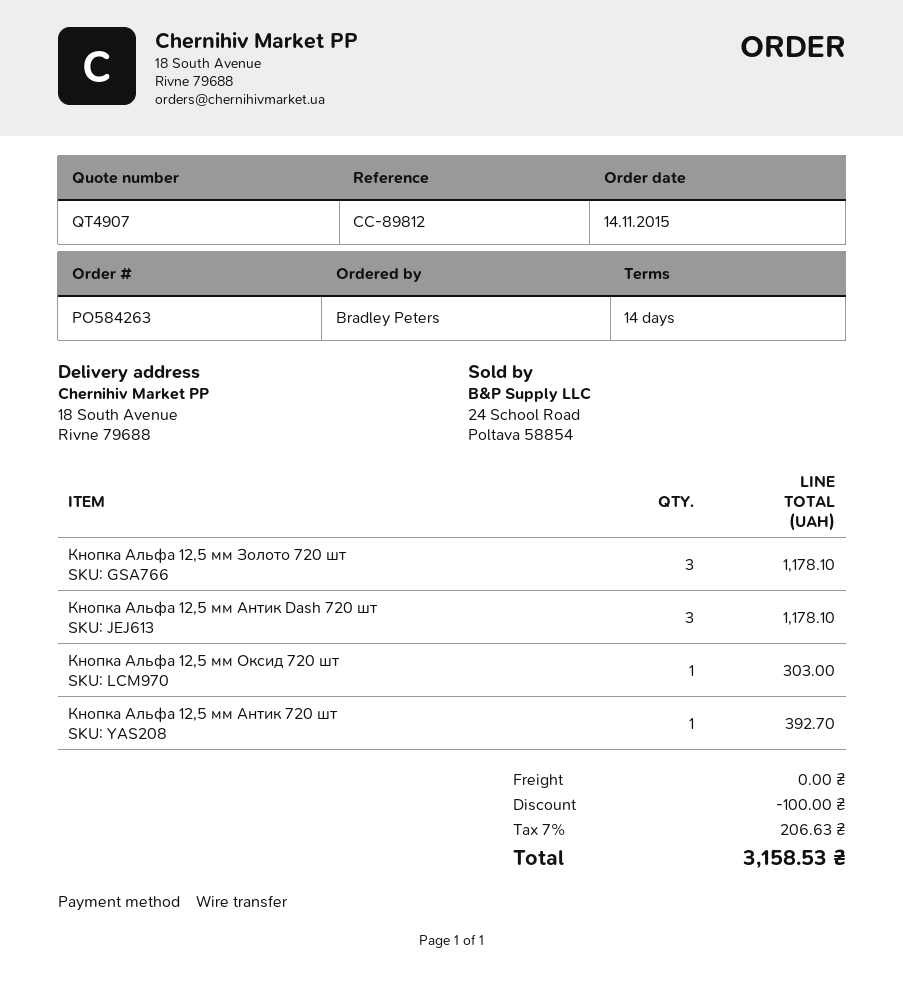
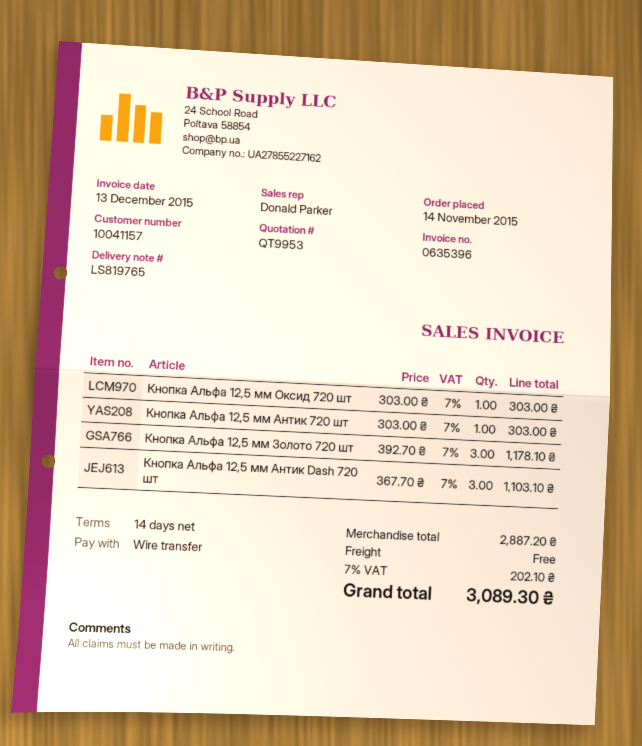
quote number: QT4907 -> QT9953
Кнопка Альфа 12,5 мм Антик Dash 720 шт: 3 for 1178.10 -> 3 for 1103.10
Кнопка Альфа 12,5 мм Антик 720 шт: 1 for 392.70 -> 1 for 303.00
discount: 100.00 -> none
tax: 7% = 206.63 -> 7% = 202.10
total: 3158.53 -> 3089.30

